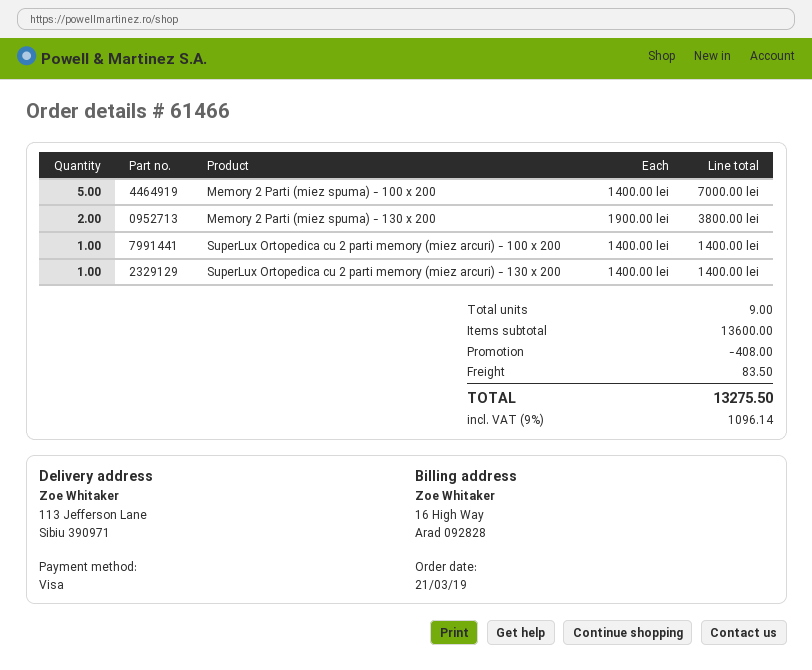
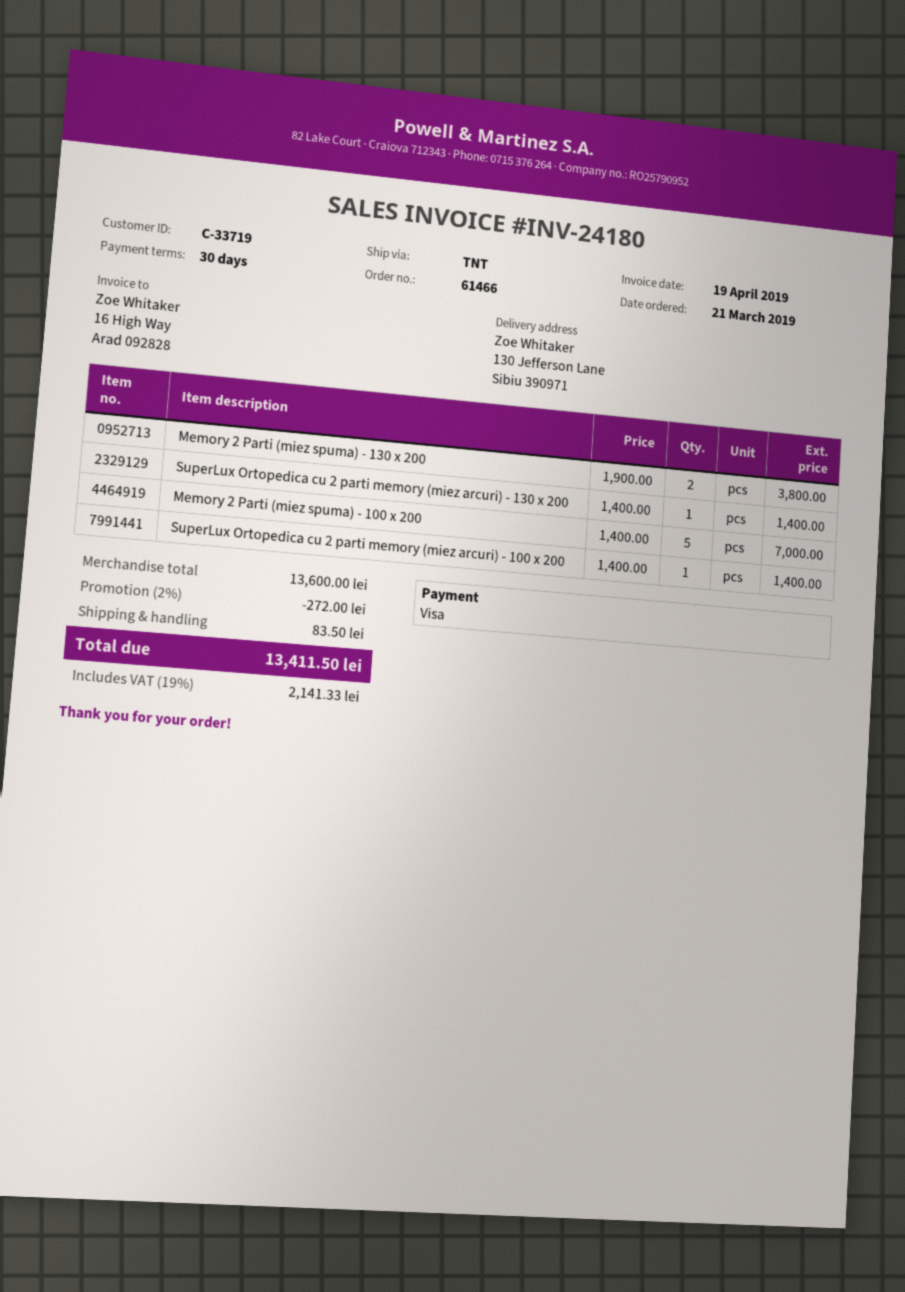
ship to: 113 Jefferson Lane, Sibiu 390971 -> 130 Jefferson Lane, Sibiu 390971
discount: 408.00 -> 272.00
tax: 9% = 1096.14 -> 19% = 2141.33
total: 13275.50 -> 13411.50

